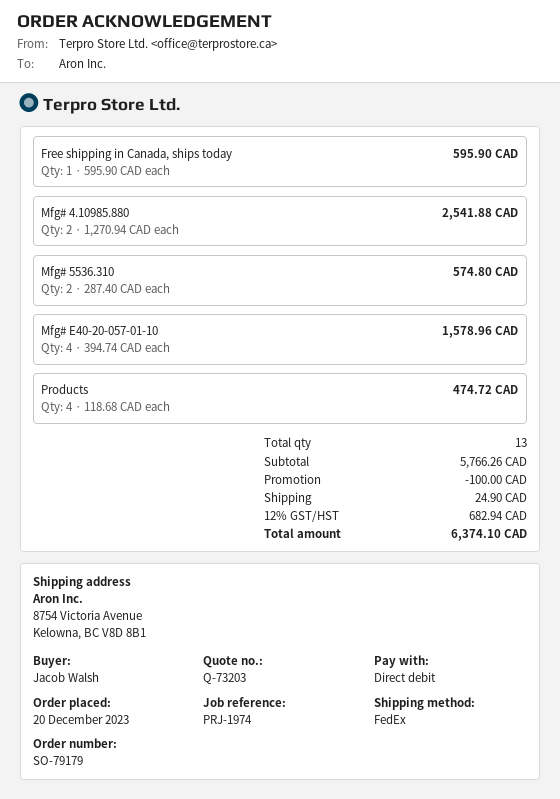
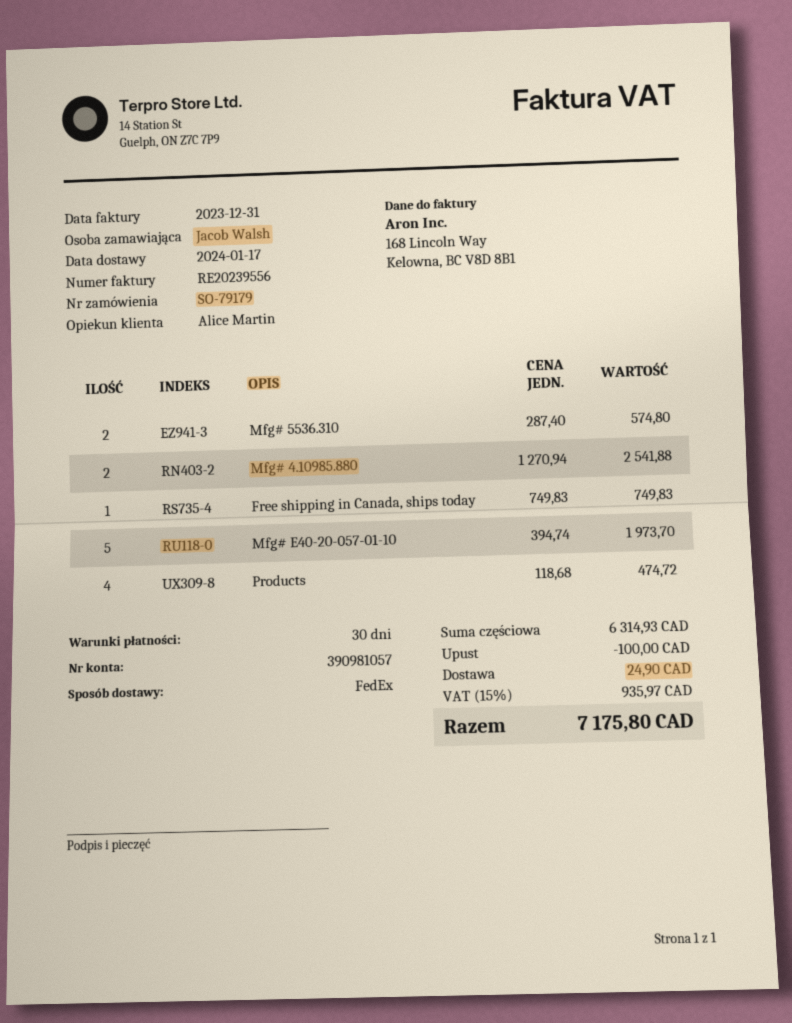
Free shipping in Canada, ships today: 1 x 595.90 = 595.90 -> 1 x 749.83 = 749.83
Mfg# E40-20-057-01-10: 4 x 394.74 = 1578.96 -> 5 x 394.74 = 1973.70
subtotal: 5766.26 -> 6314.93
tax: 12% = 682.94 -> 15% = 935.97
total: 6374.10 -> 7175.80

